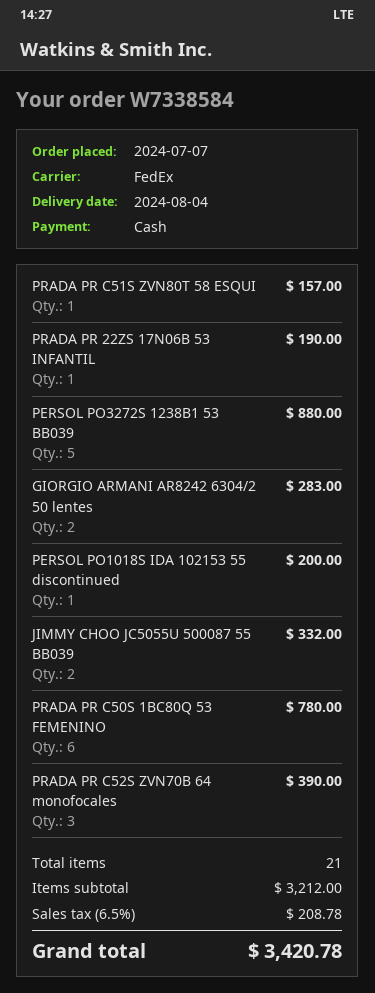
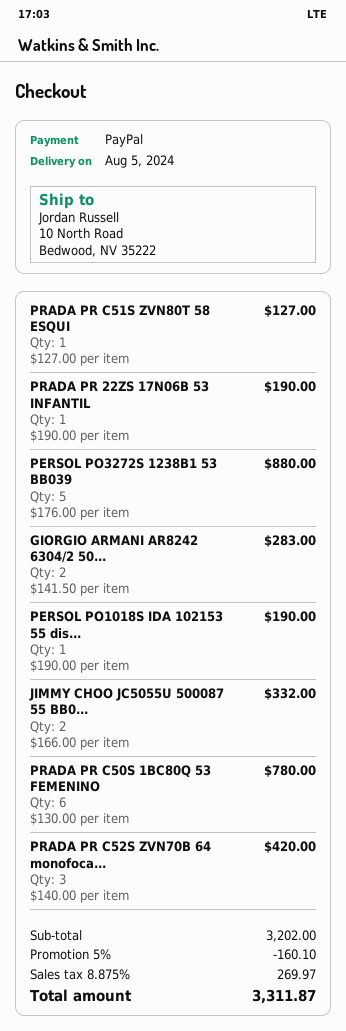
delivery date: 2024-08-04 -> 2024-08-05
payment method: cash -> PayPal
PRADA PR C51S ZVN80T 58 ESQUI: 1 for 157.00 -> 1 for 127.00
PERSOL PO1018S IDA 102153 55 discontinued: 1 for 200.00 -> 1 for 190.00
PRADA PR C52S ZVN70B 64 monofocales: 3 for 390.00 -> 3 for 420.00
subtotal: 3212.00 -> 3202.00
discount: none -> 5% = 160.10
tax: 6.5% = 208.78 -> 8.875% = 269.97
total: 3420.78 -> 3311.87

